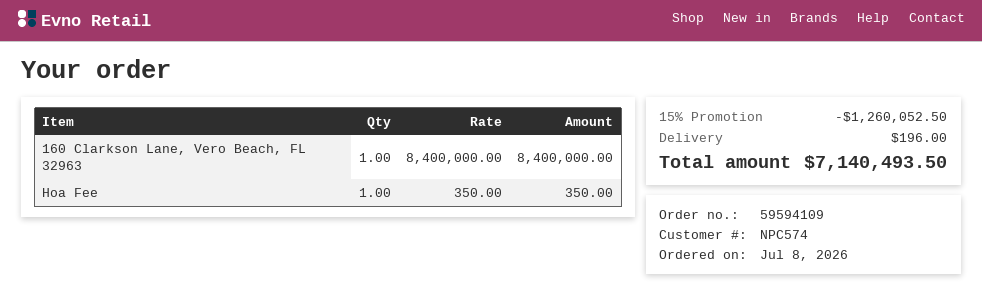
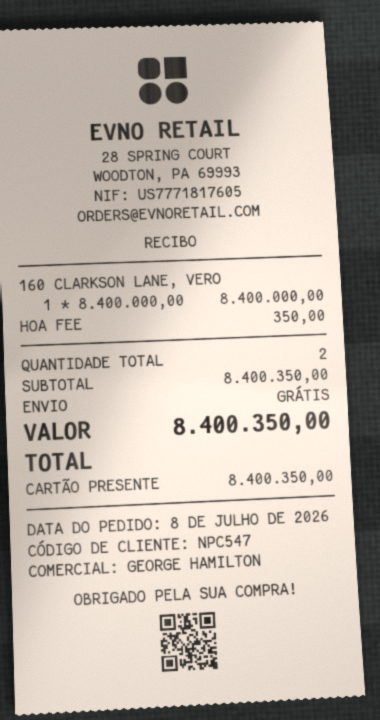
customer number: NPC574 -> NPC547
discount: 15% = 1260052.50 -> none
shipping: 196.00 -> 0.00
total: 7140493.50 -> 8400350.00

